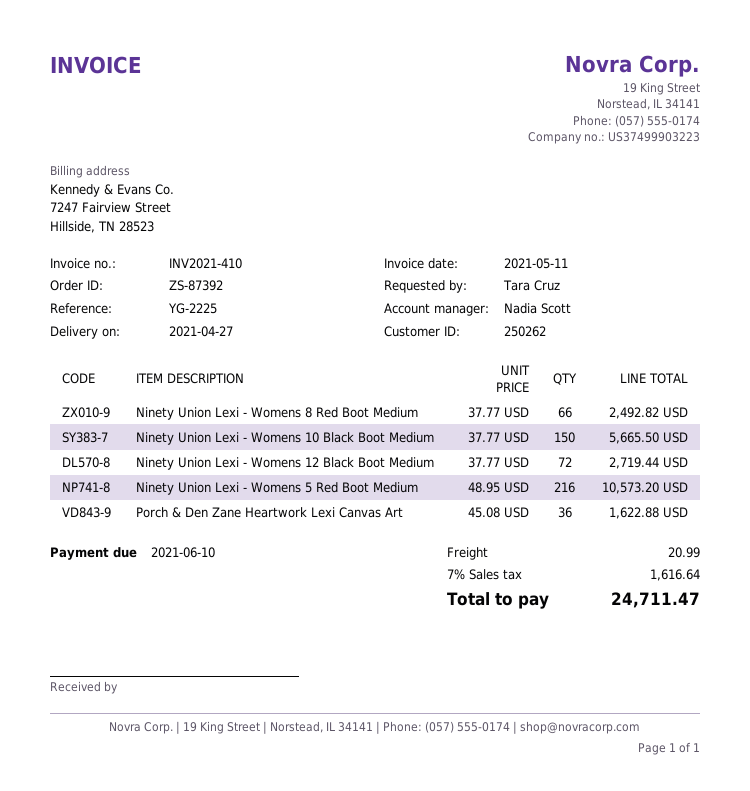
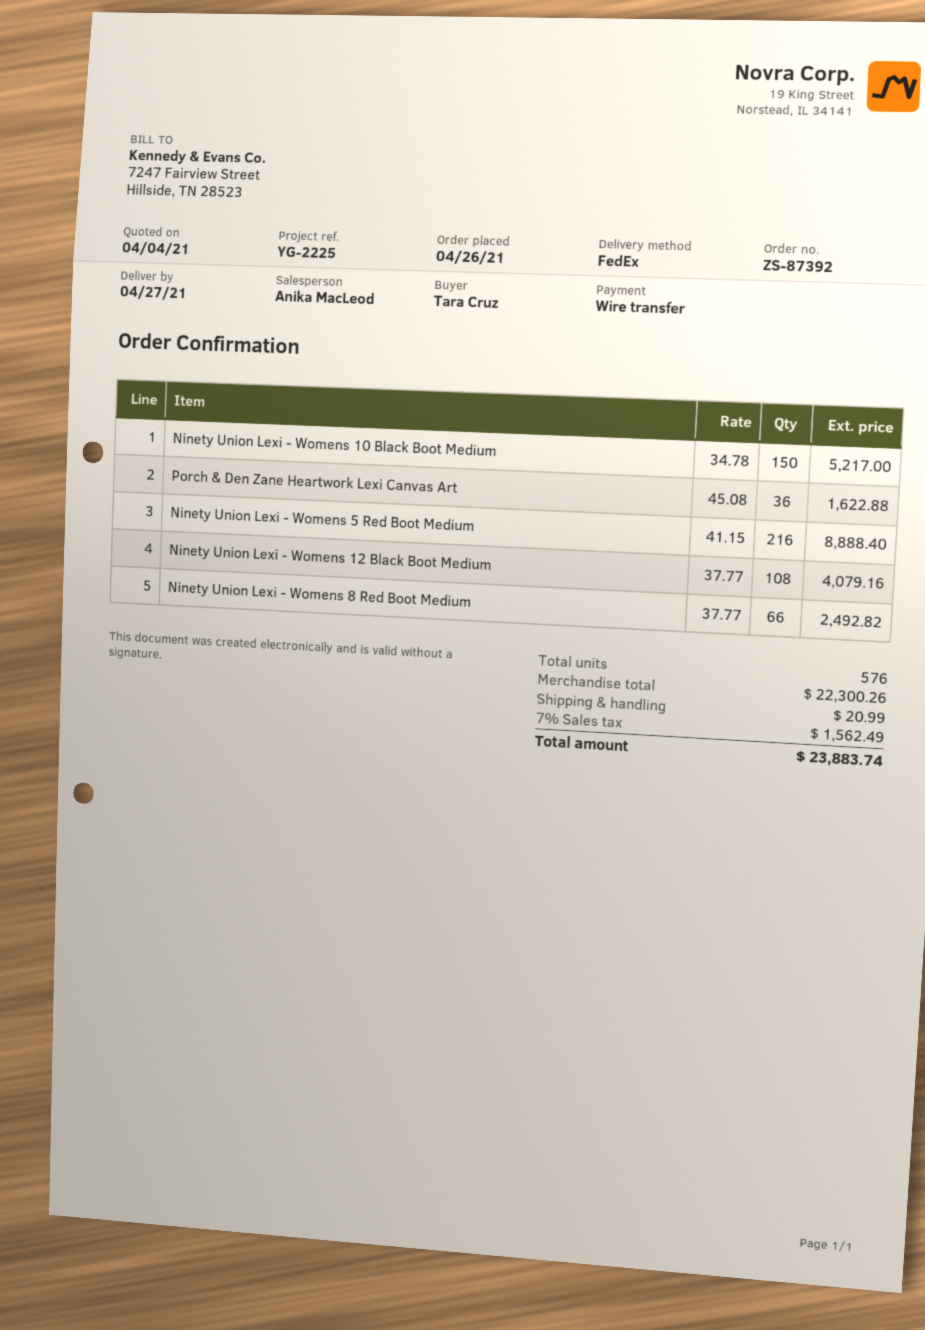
sales rep: Nadia Scott -> Anika MacLeod
Ninety Union Lexi - Womens 10 Black Boot Medium: 150 x 37.77 = 5665.50 -> 150 x 34.78 = 5217.00
Ninety Union Lexi - Womens 12 Black Boot Medium: 72 x 37.77 = 2719.44 -> 108 x 37.77 = 4079.16
Ninety Union Lexi - Womens 5 Red Boot Medium: 216 x 48.95 = 10573.20 -> 216 x 41.15 = 8888.40
tax: 7% = 1616.64 -> 7% = 1562.49
total: 24711.47 -> 23883.74

